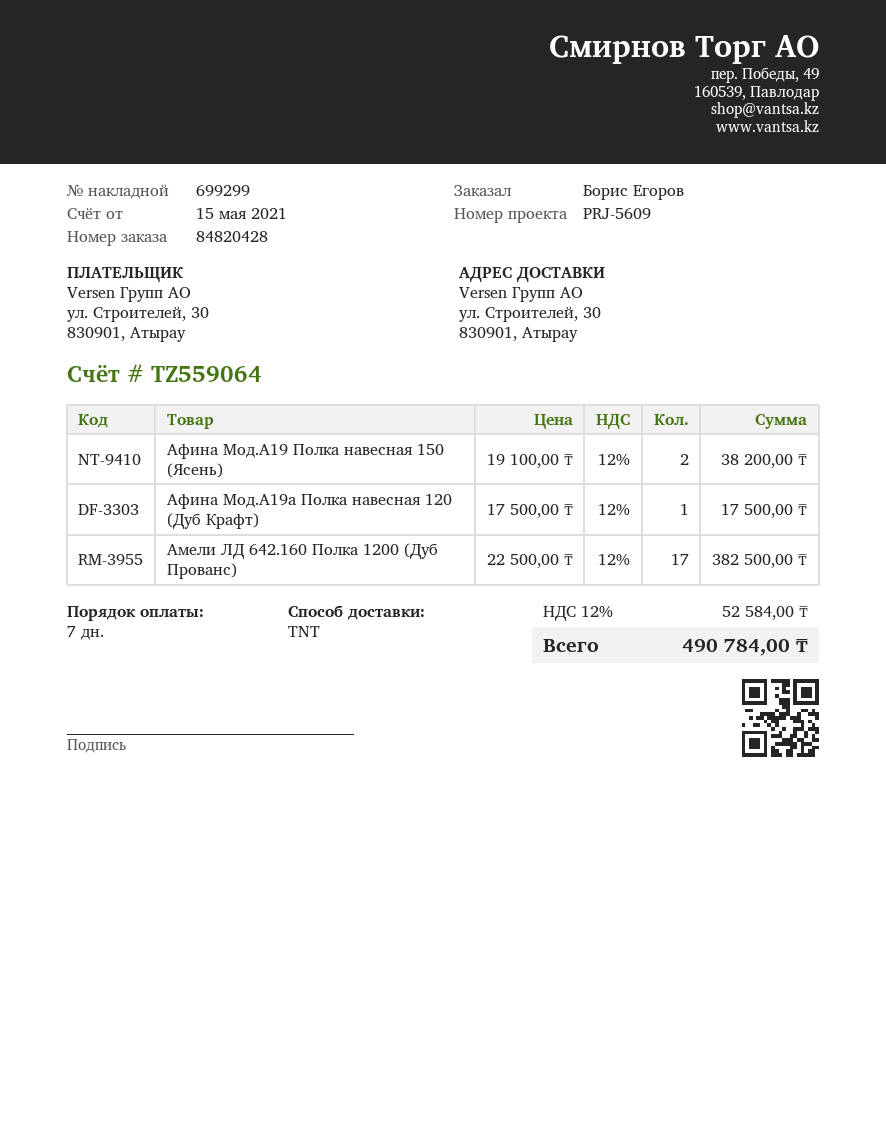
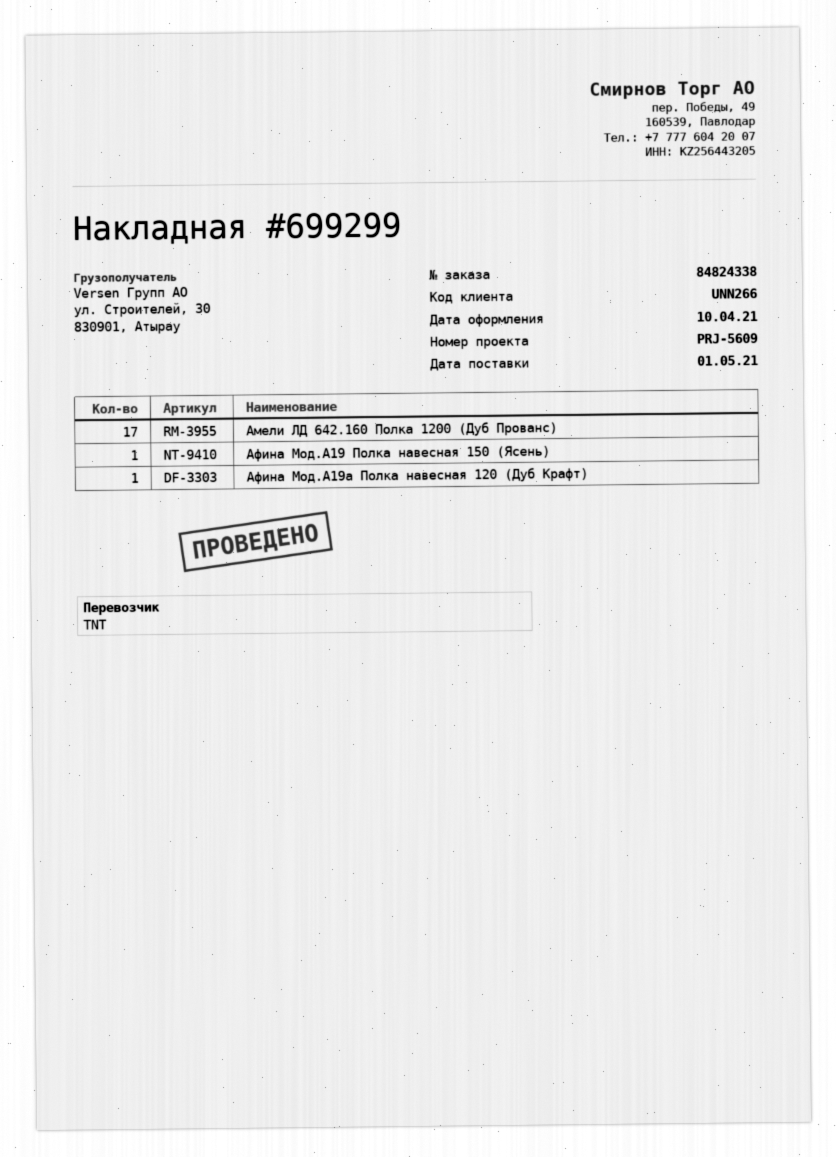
order number: 84820428 -> 84824338
Афина Мод.А19 Полка навесная 150 (Ясень): 2 -> 1

